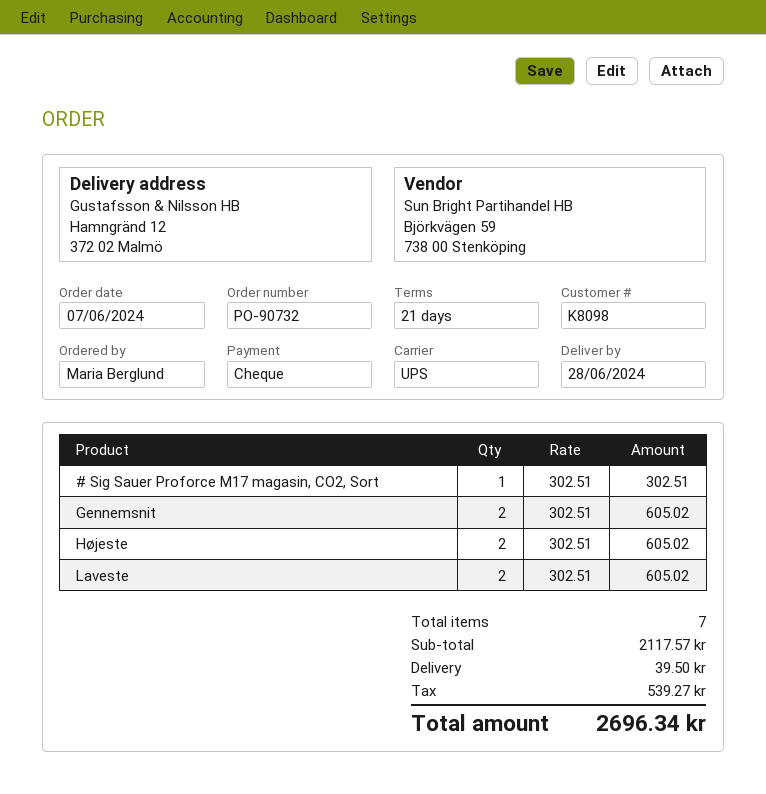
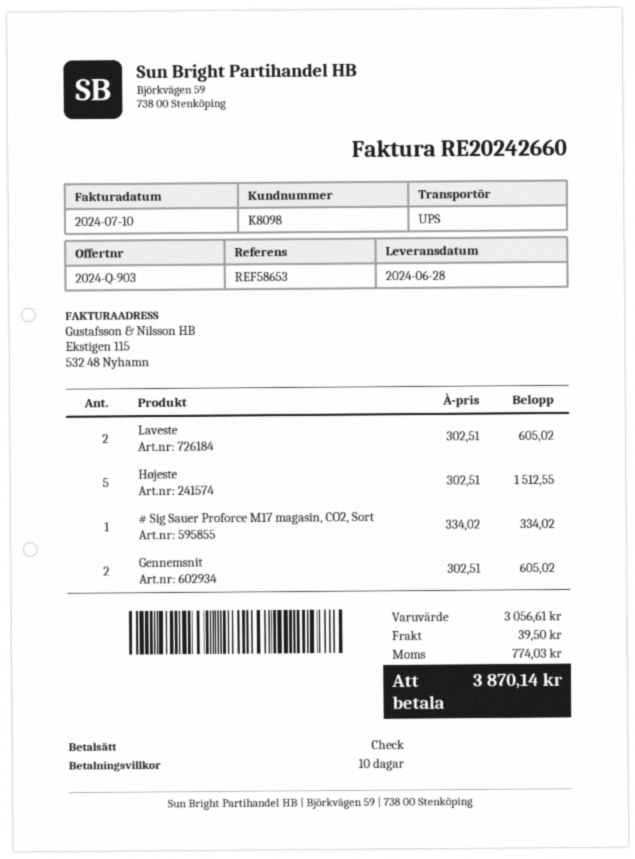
payment terms: 21 days -> 10 days
# Sig Sauer Proforce M17 magasin, CO2, Sort: 1 x 302.51 = 302.51 -> 1 x 334.02 = 334.02
Højeste: 2 x 302.51 = 605.02 -> 5 x 302.51 = 1512.55
subtotal: 2117.57 -> 3056.61
tax: 539.27 -> 774.03
total: 2696.34 -> 3870.14

